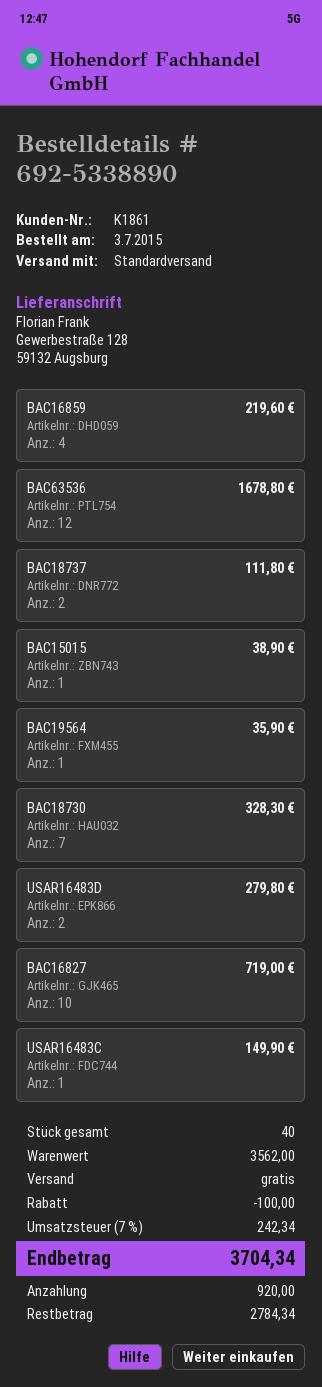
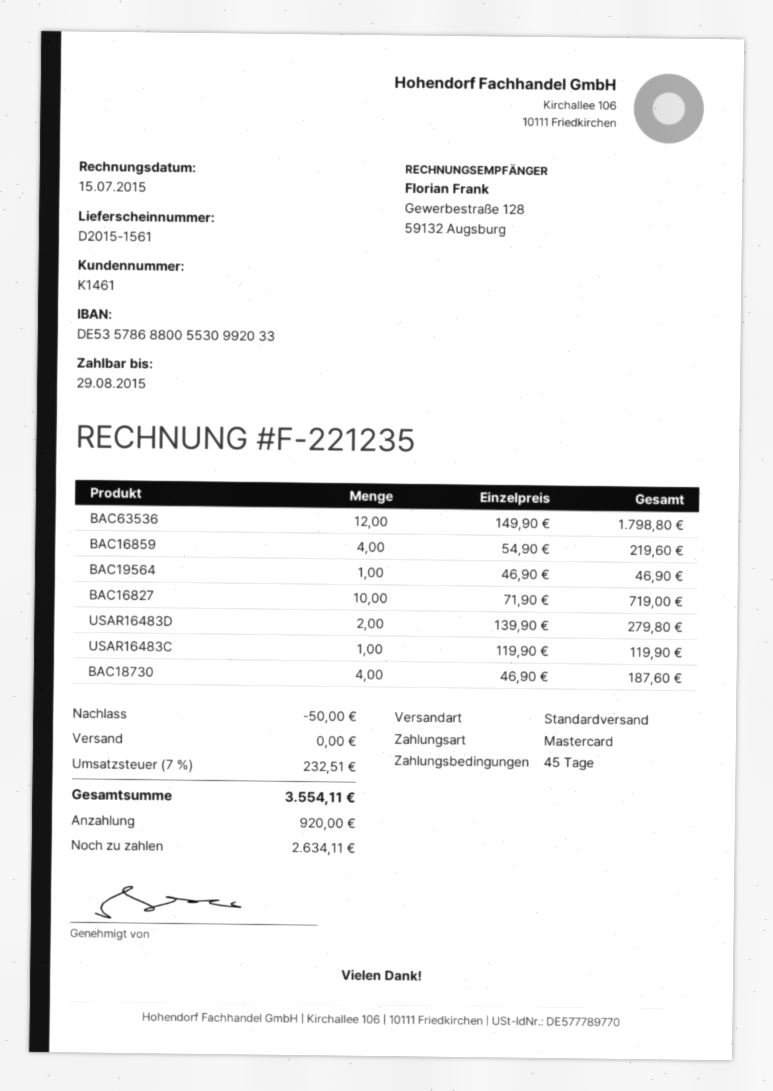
customer number: K1861 -> K1461
BAC63536: 12 for 1678.80 -> 12 for 1798.80
BAC18737: 2 for 111.80 -> none
BAC15015: 1 for 38.90 -> none
BAC19564: 1 for 35.90 -> 1 for 46.90
BAC18730: 7 for 328.30 -> 4 for 187.60
USAR16483C: 1 for 149.90 -> 1 for 119.90
discount: 100.00 -> 50.00
tax: 7% = 242.34 -> 7% = 232.51
total: 3704.34 -> 3554.11
balance: 2784.34 -> 2634.11

